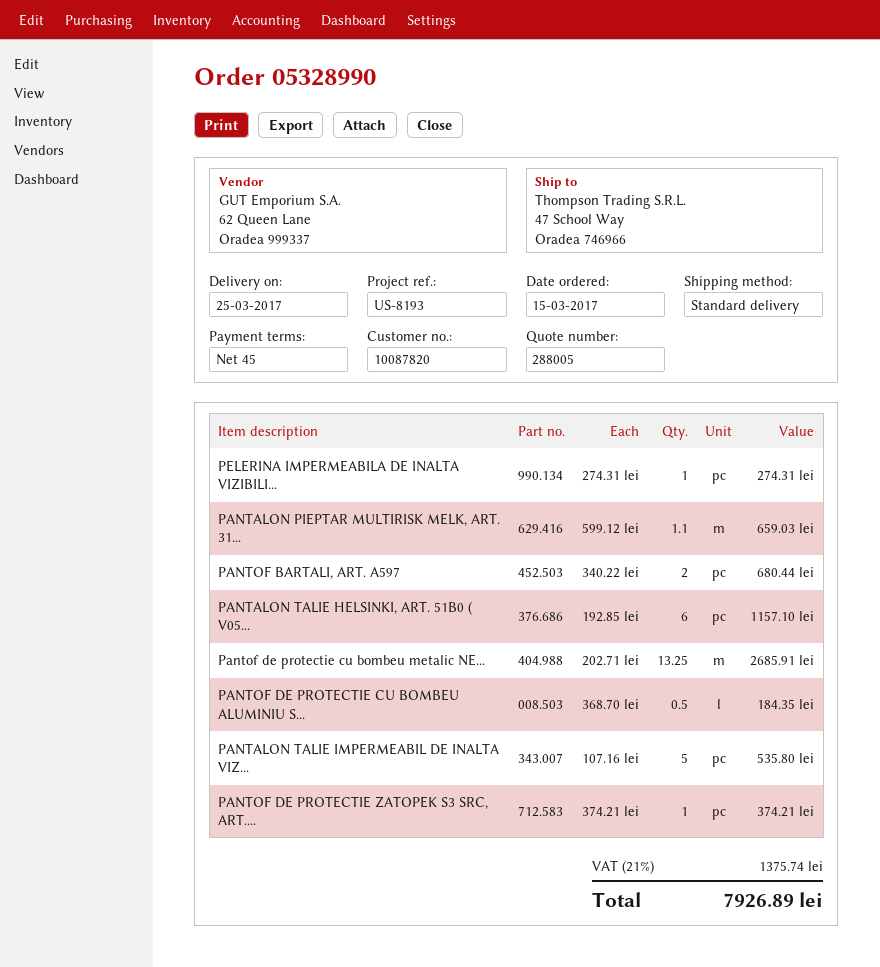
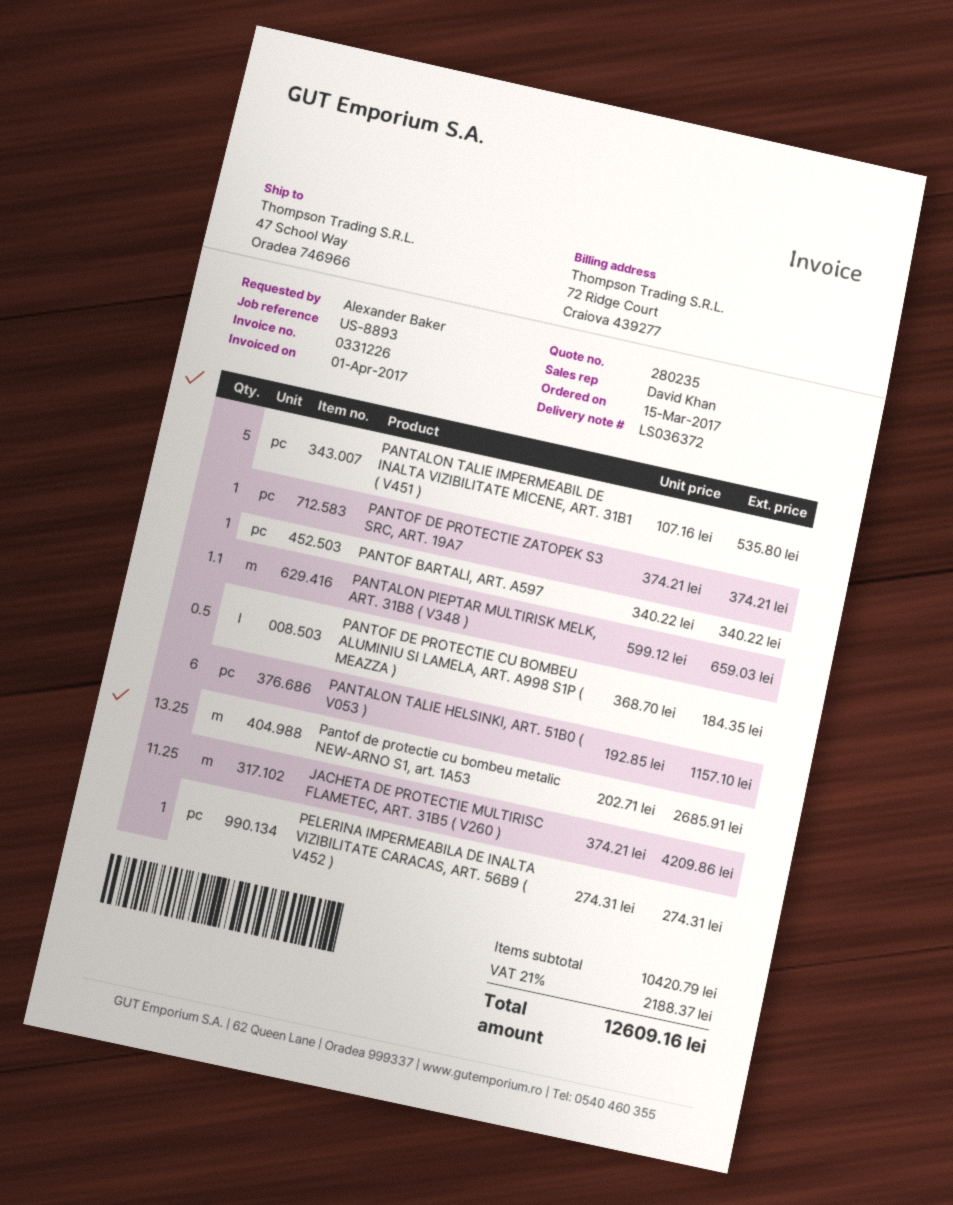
quote number: 288005 -> 280235
reference: US-8193 -> US-8893
PANTOF BARTALI, ART. A597: 2 x 340.22 = 680.44 -> 1 x 340.22 = 340.22
JACHETA DE PROTECTIE MULTIRISC FLAMETEC, ART. 31B5 ( V260 ): none -> 11.25 x 374.21 = 4209.86
tax: 21% = 1375.74 -> 21% = 2188.37
total: 7926.89 -> 12609.16

